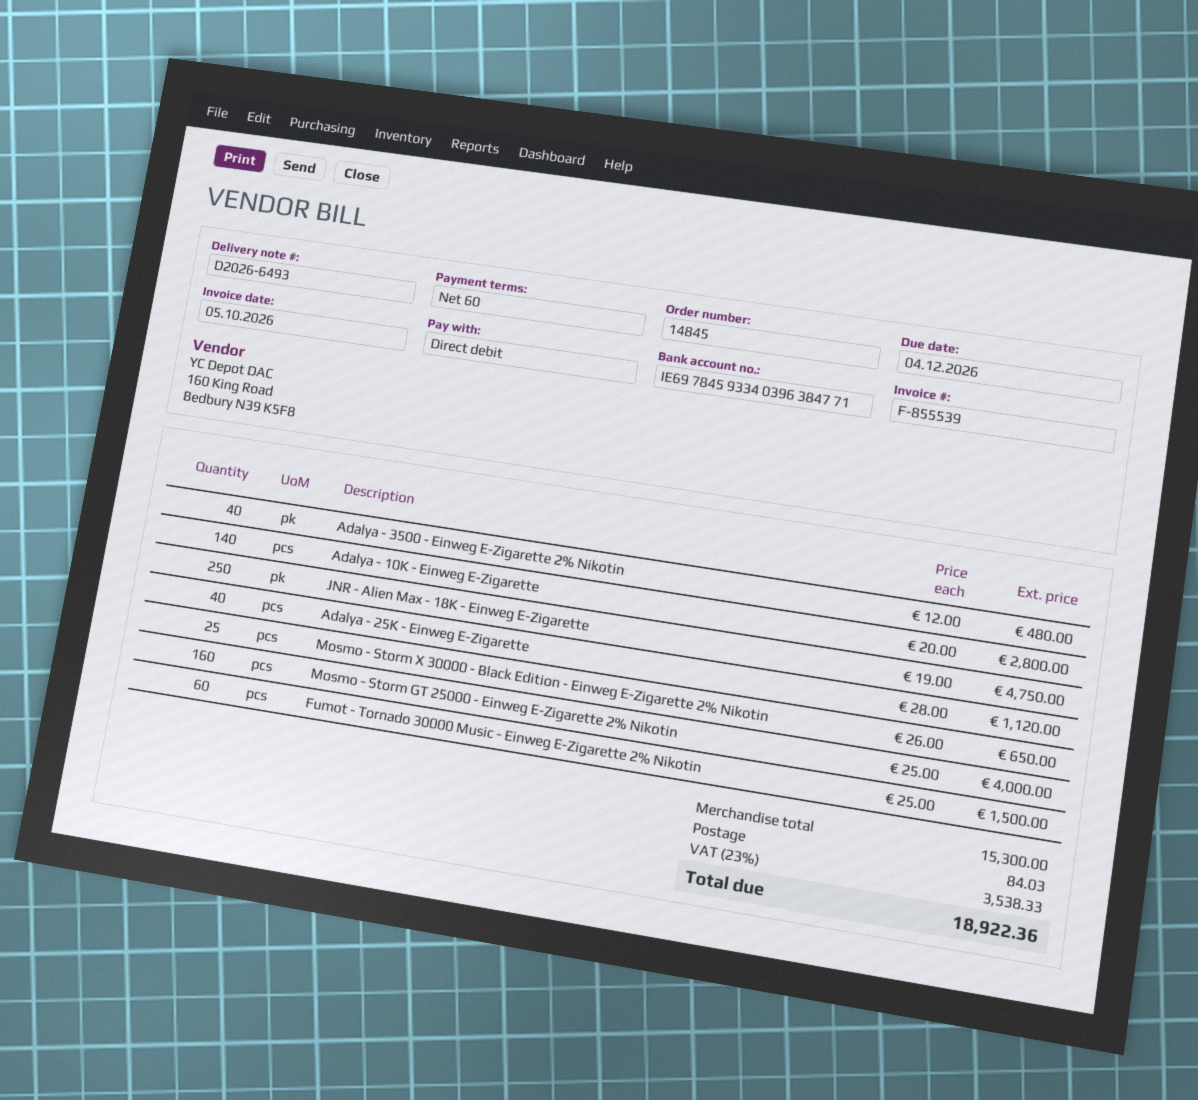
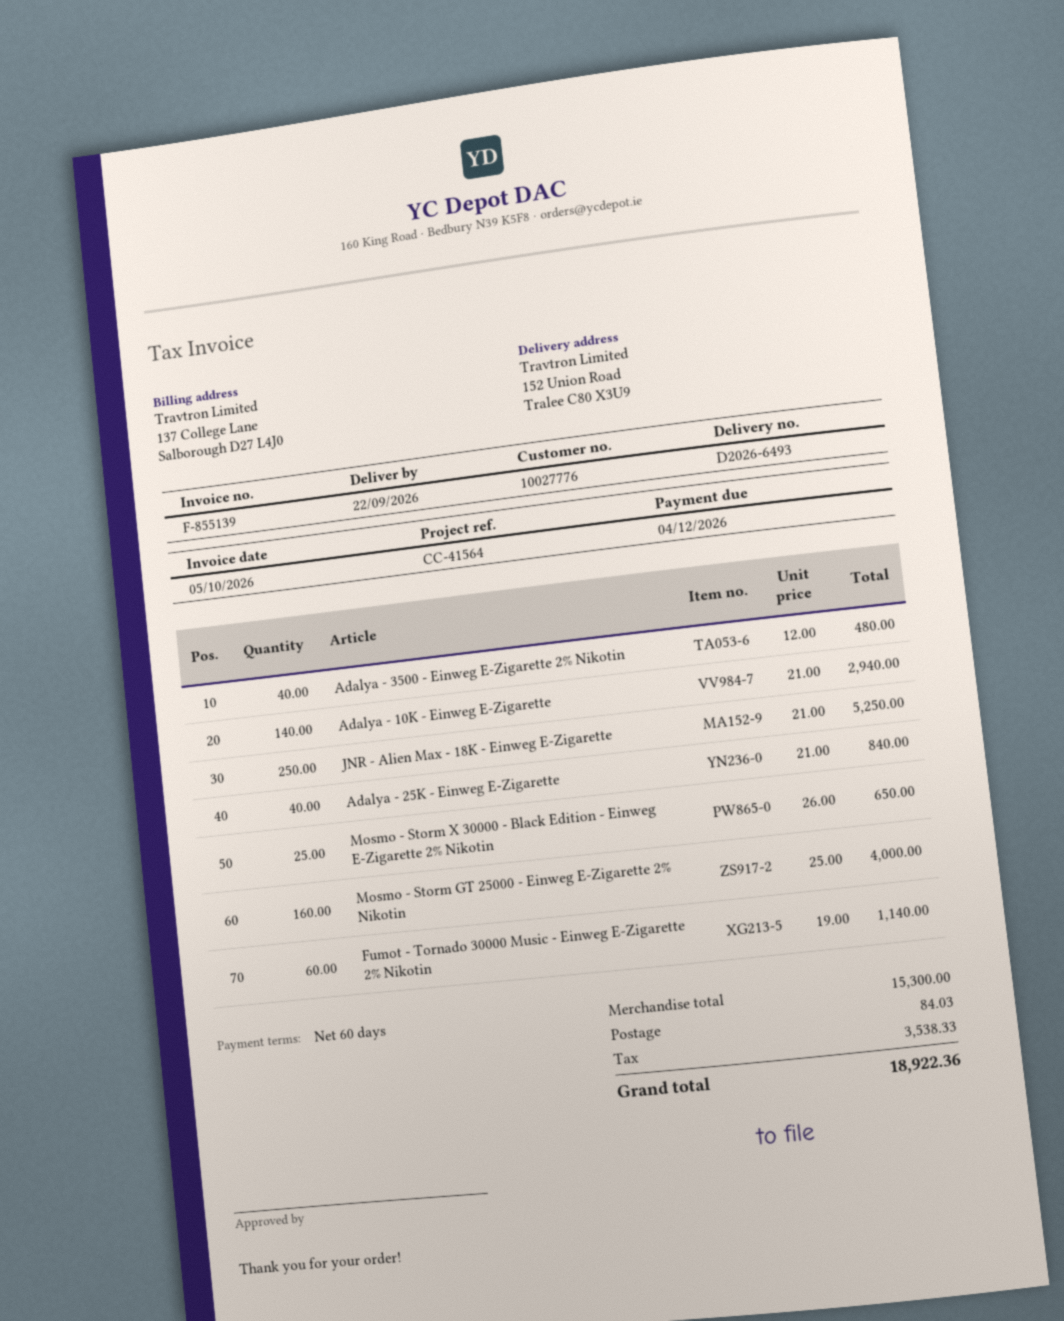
invoice number: F-855539 -> F-855139
Adalya - 10K - Einweg E-Zigarette: 140 x 20.00 = 2800.00 -> 140 x 21.00 = 2940.00
JNR - Alien Max - 18K - Einweg E-Zigarette: 250 x 19.00 = 4750.00 -> 250 x 21.00 = 5250.00
Adalya - 25K - Einweg E-Zigarette: 40 x 28.00 = 1120.00 -> 40 x 21.00 = 840.00
Fumot - Tornado 30000 Music - Einweg E-Zigarette 2% Nikotin: 60 x 25.00 = 1500.00 -> 60 x 19.00 = 1140.00

